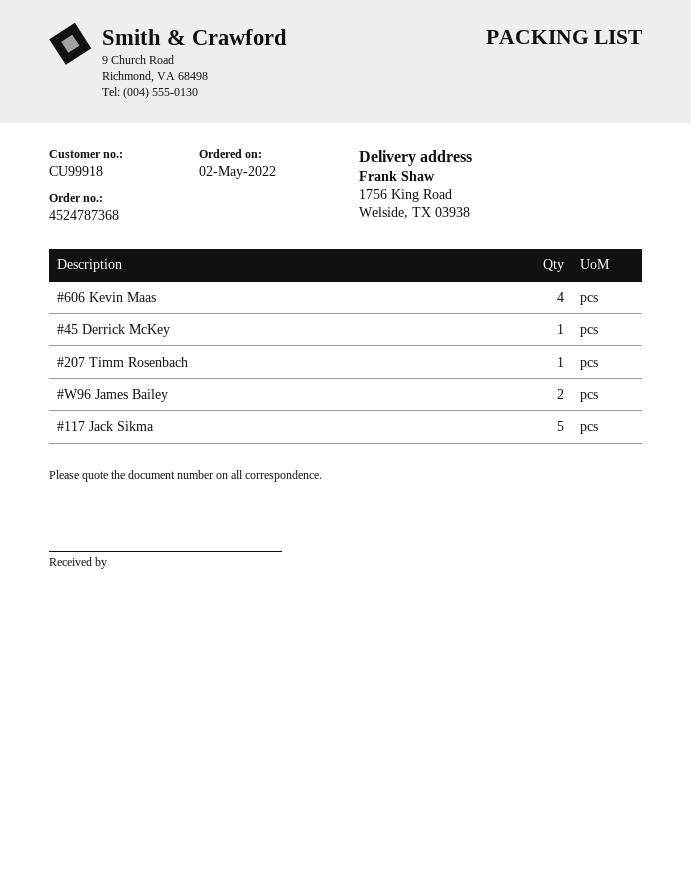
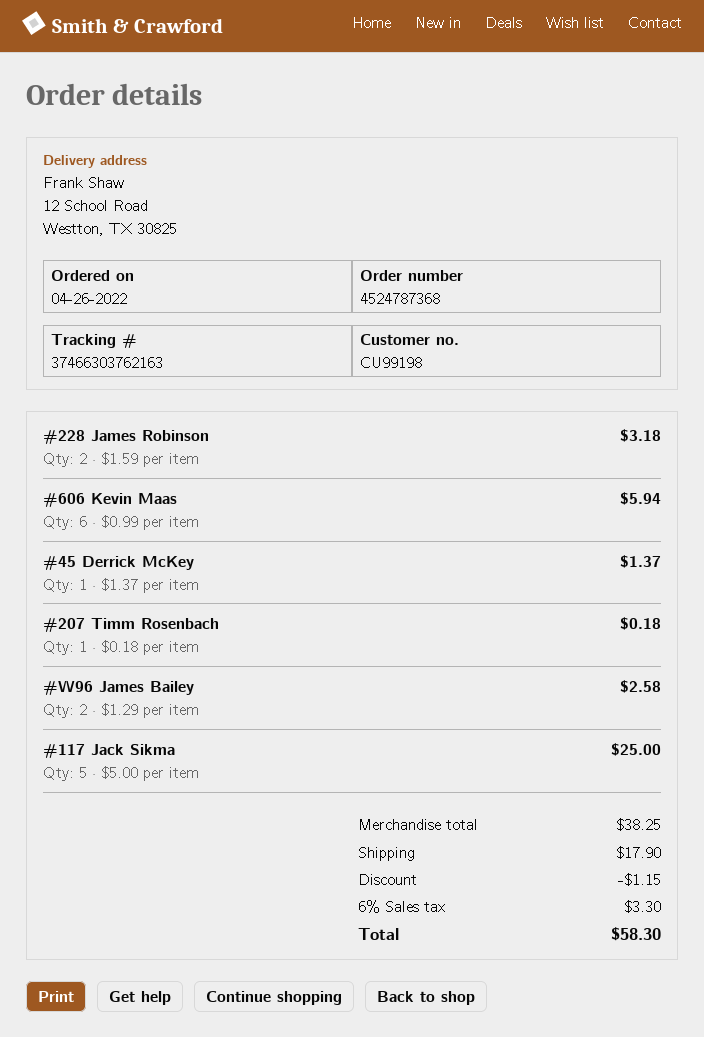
order date: 2022-05-02 -> 2022-04-26
customer number: CU99918 -> CU99198
ship to: 1756 King Road, Welside, TX 03938 -> 12 School Road, Westton, TX 30825
#606 Kevin Maas: 4 -> 6
#228 James Robinson: none -> 2

